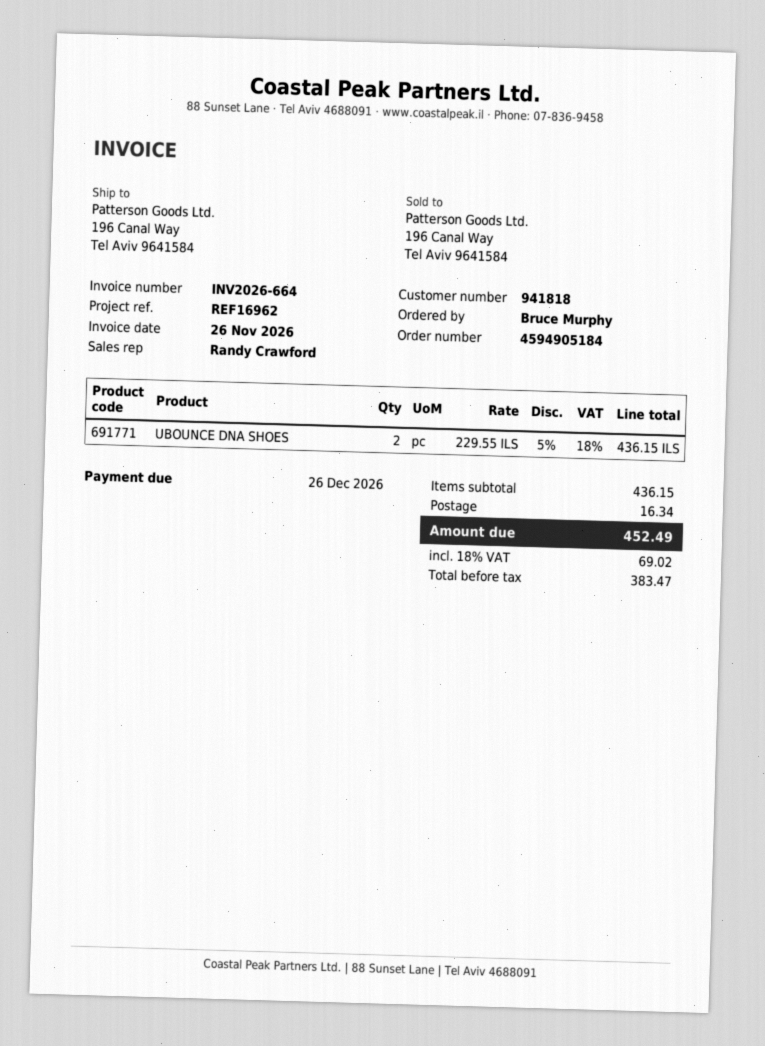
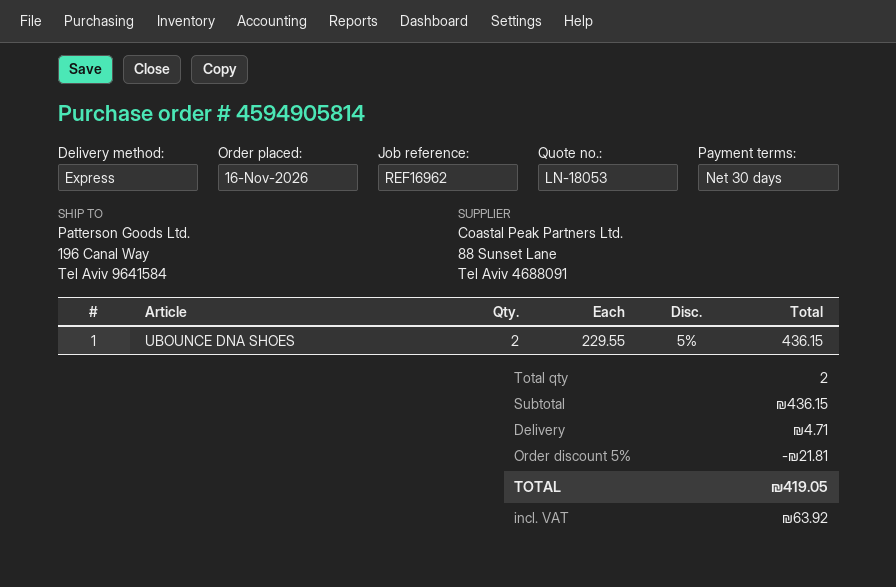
order number: 4594905184 -> 4594905814
discount: none -> 5% = 21.81
shipping: 16.34 -> 4.71
tax: 69.02 -> 63.92
total: 452.49 -> 419.05

